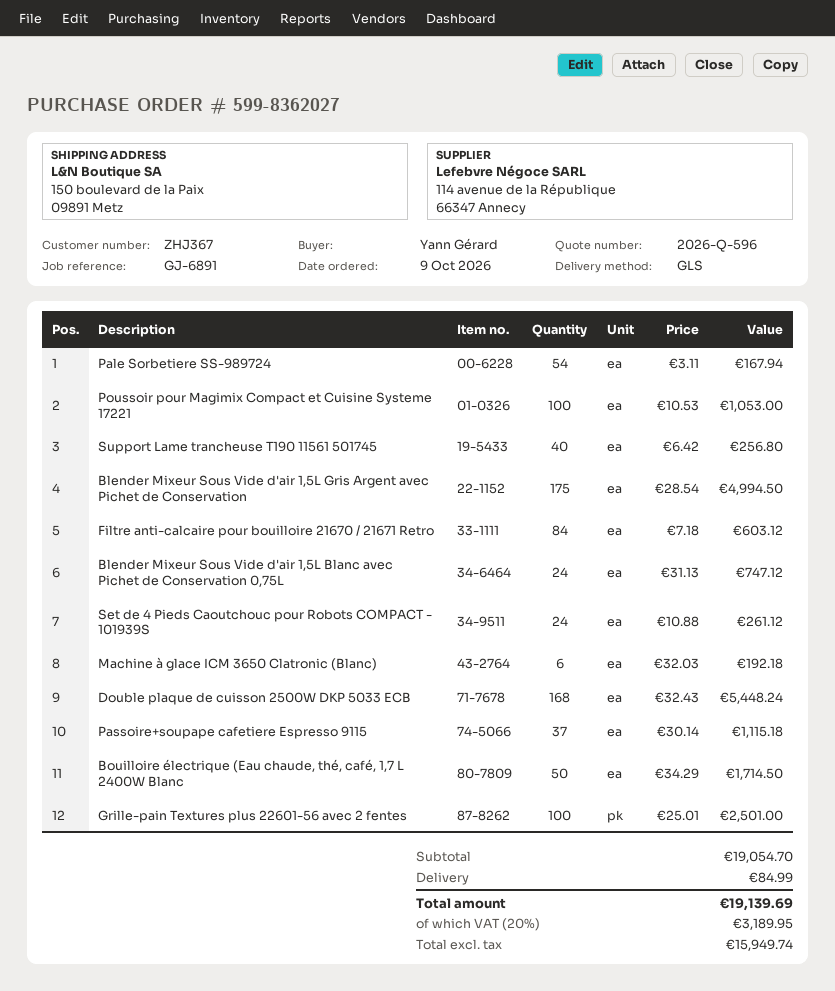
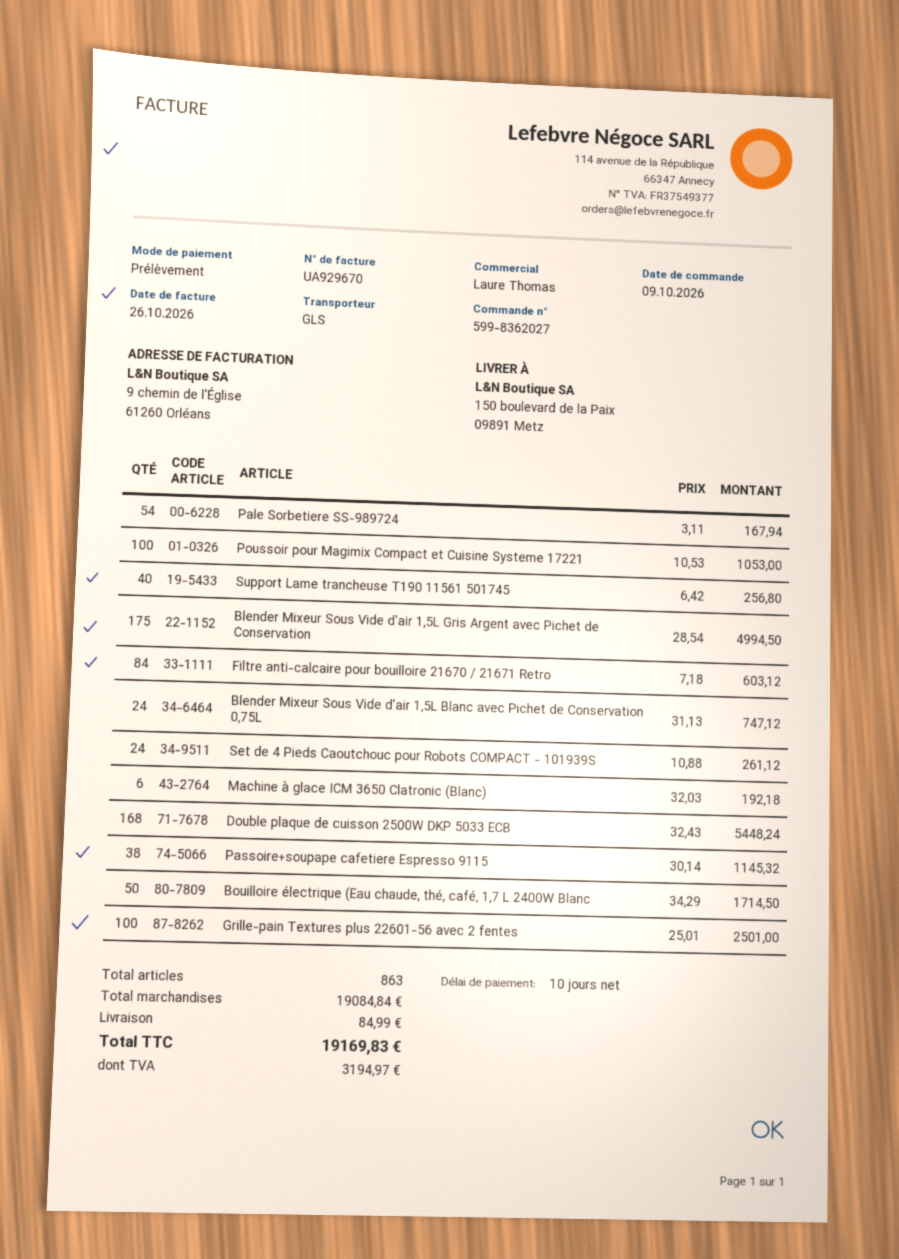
Passoire+soupape cafetiere Espresso 9115: 37 x 30.14 = 1115.18 -> 38 x 30.14 = 1145.32
subtotal: 19054.70 -> 19084.84
tax: 3189.95 -> 3194.97
total: 19139.69 -> 19169.83

